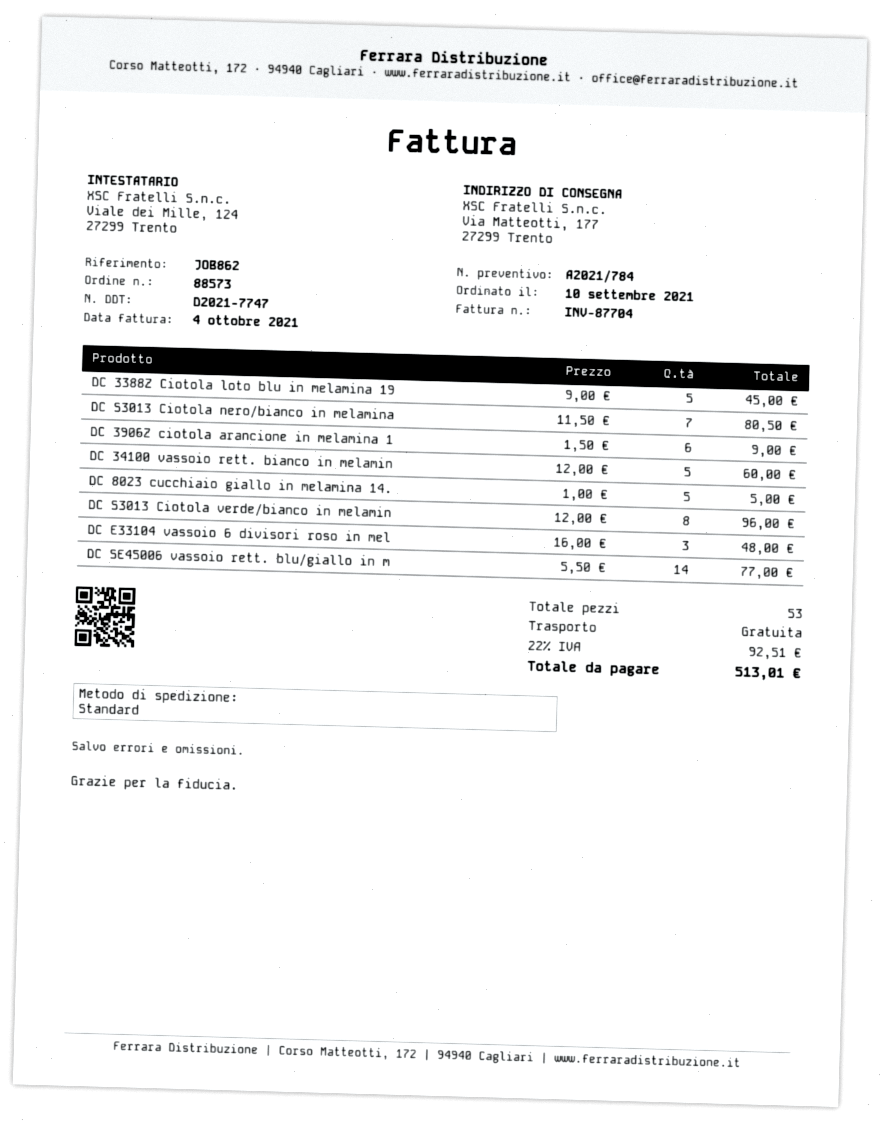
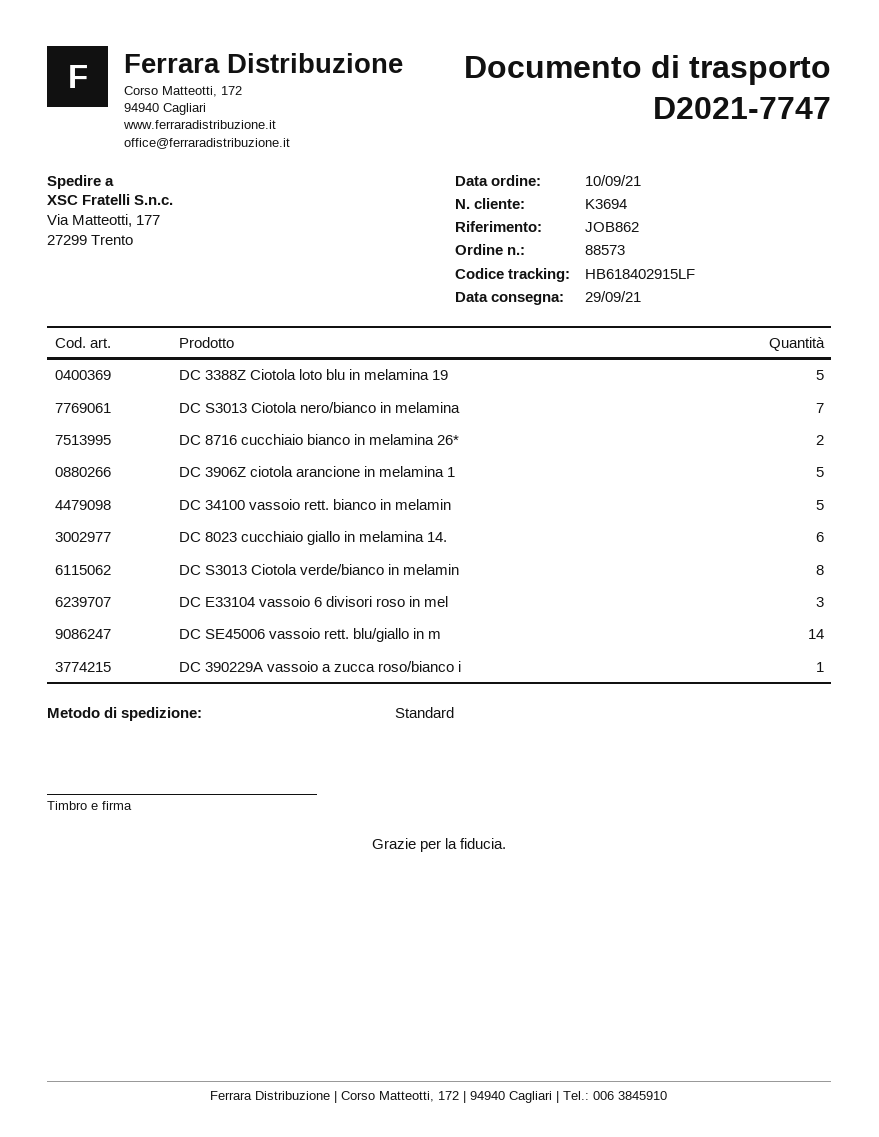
DC 3906Z ciotola arancione in melamina 1: 6 -> 5
DC 8023 cucchiaio giallo in melamina 14.: 5 -> 6
DC 8716 cucchiaio bianco in melamina 26*: none -> 2
DC 390229A vassoio a zucca roso/bianco i: none -> 1

